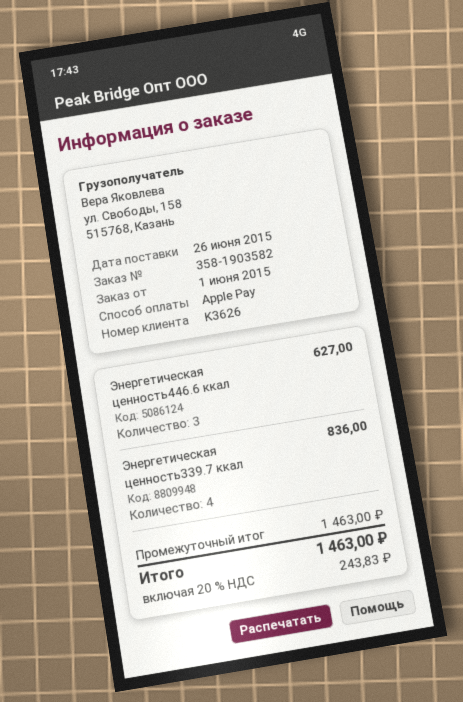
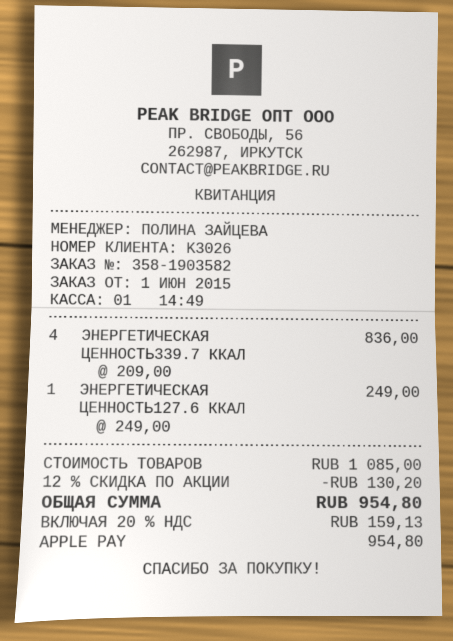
customer number: K3626 -> K3026
Энергетическая ценность446.6 ккал: 3 for 627.00 -> none
ЭНЕРГЕТИЧЕСКАЯ ЦЕННОСТЬ127.6 ККАЛ: none -> 1 for 249.00
subtotal: 1463.00 -> 1085.00
discount: none -> 12% = 130.20
tax: 20% = 243.83 -> 20% = 159.13
total: 1463.00 -> 954.80

